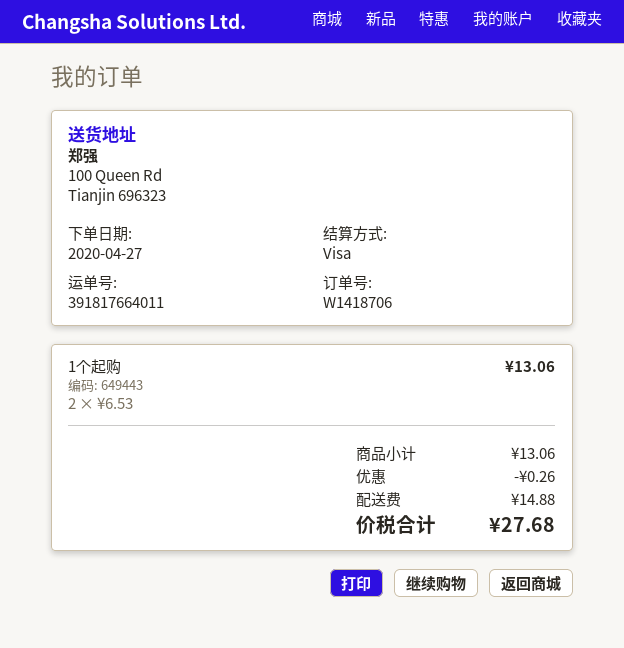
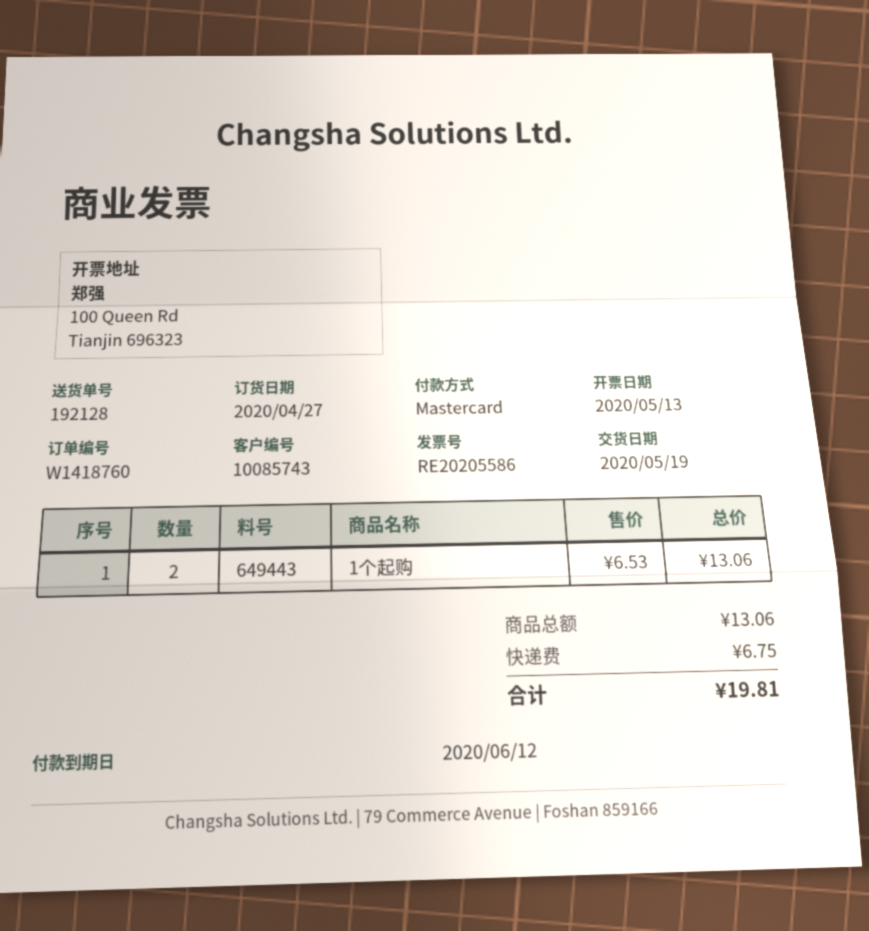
order number: W1418706 -> W1418760
payment method: Visa -> Mastercard
discount: 0.26 -> none
shipping: 14.88 -> 6.75
total: 27.68 -> 19.81

